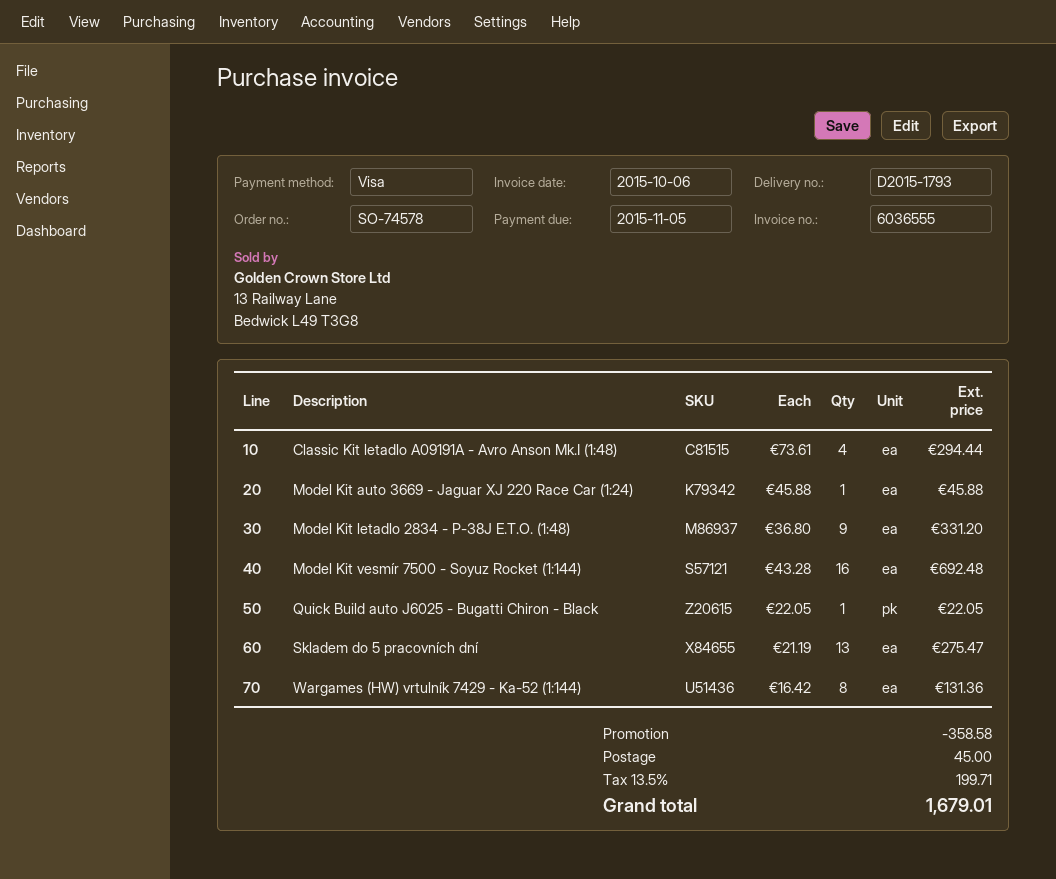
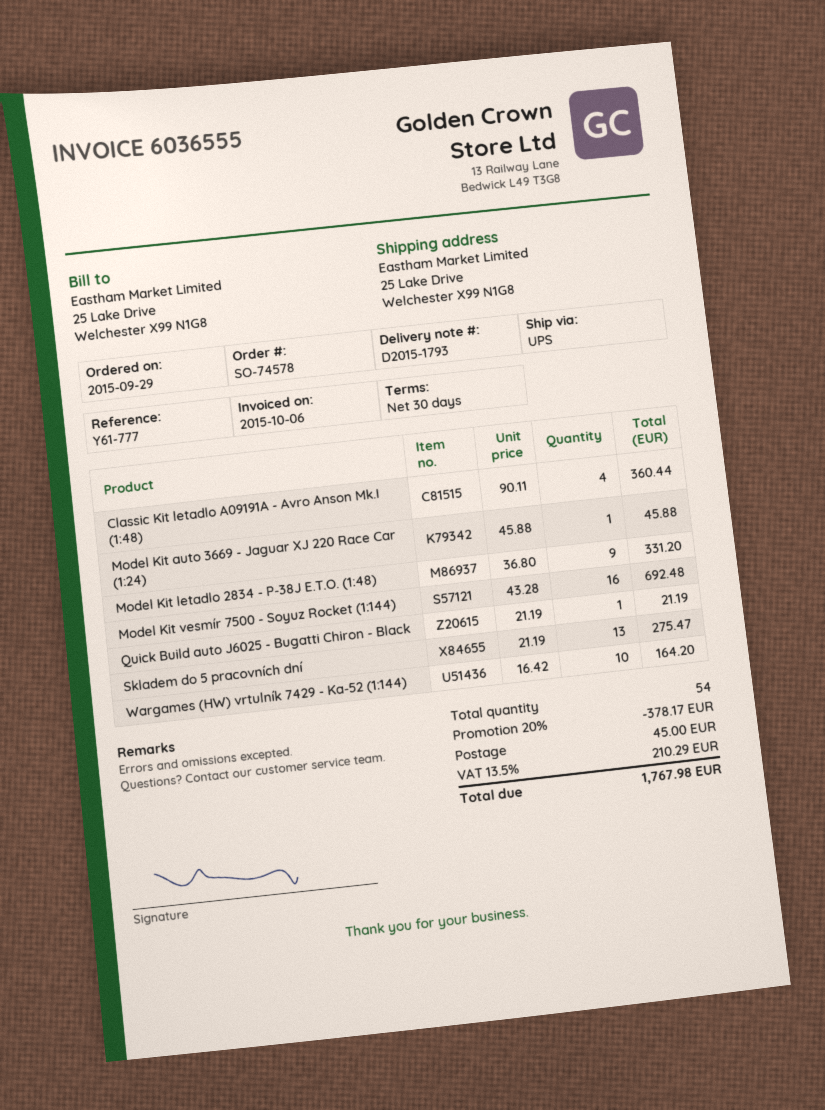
Classic Kit letadlo A09191A - Avro Anson Mk.I (1:48): 4 x 73.61 = 294.44 -> 4 x 90.11 = 360.44
Quick Build auto J6025 - Bugatti Chiron - Black: 1 x 22.05 = 22.05 -> 1 x 21.19 = 21.19
Wargames (HW) vrtulník 7429 - Ka-52 (1:144): 8 x 16.42 = 131.36 -> 10 x 16.42 = 164.20
discount: 358.58 -> 378.17
tax: 13.5% = 199.71 -> 13.5% = 210.29
total: 1679.01 -> 1767.98

